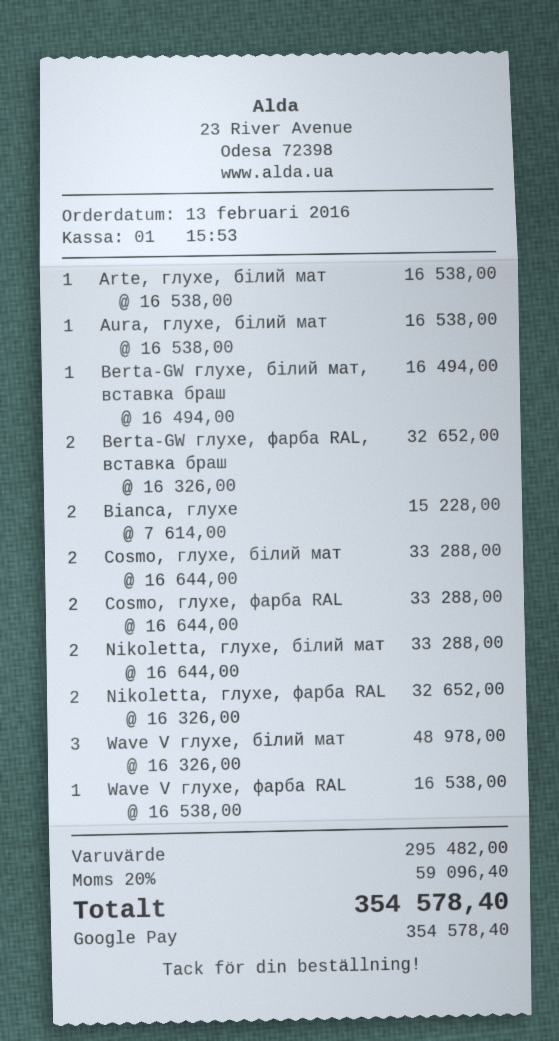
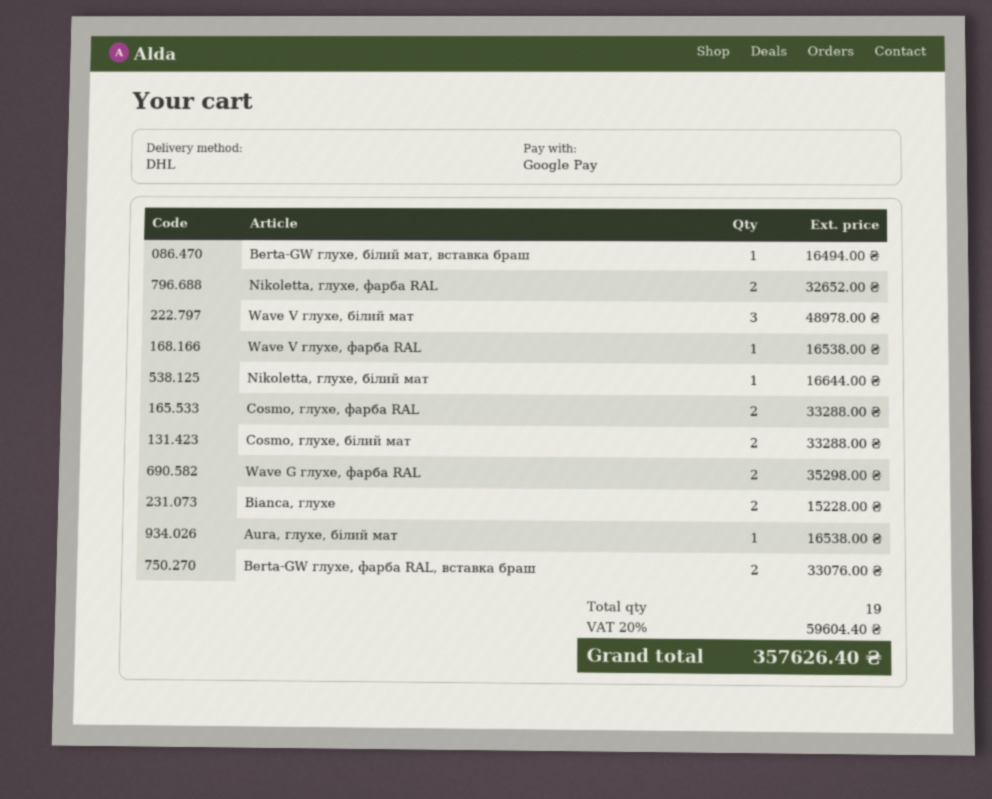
Arte, глухе, білий мат: 1 for 16538.00 -> none
Berta-GW глухе, фарба RAL, вставка браш: 2 for 32652.00 -> 2 for 33076.00
Nikoletta, глухе, білий мат: 2 for 33288.00 -> 1 for 16644.00
Wave G глухе, фарба RAL: none -> 2 for 35298.00
tax: 20% = 59096.40 -> 20% = 59604.40
total: 354578.40 -> 357626.40

